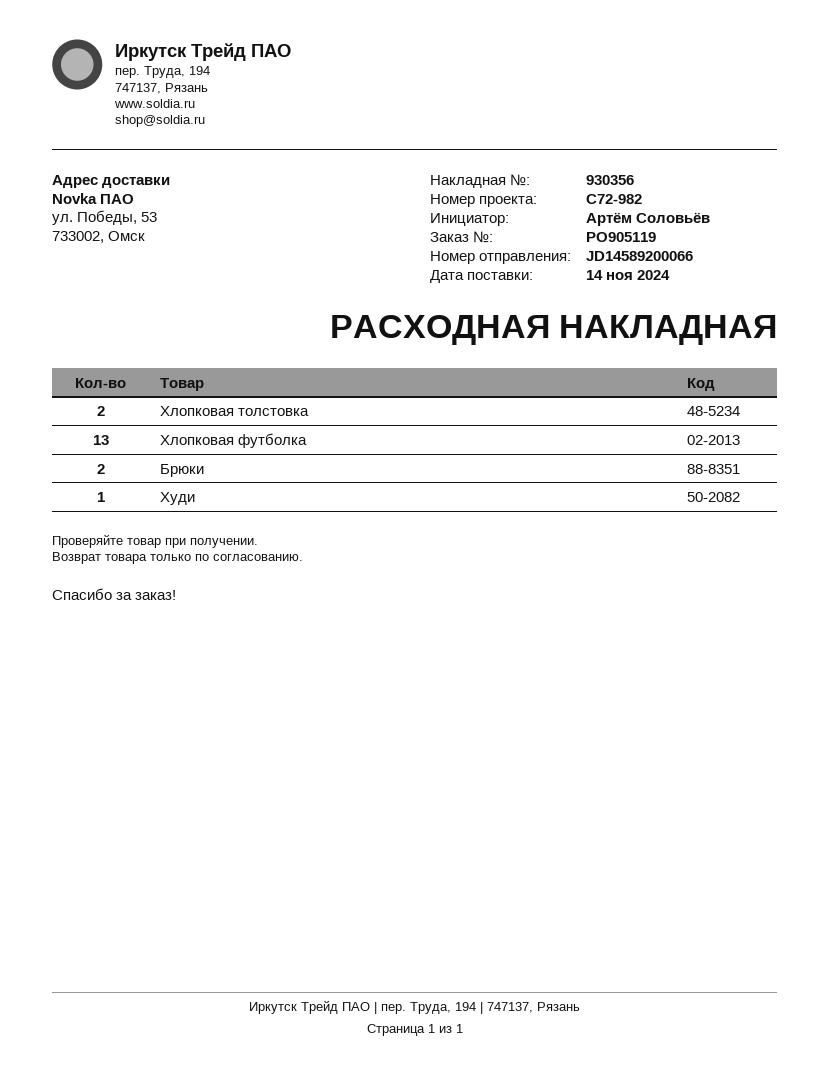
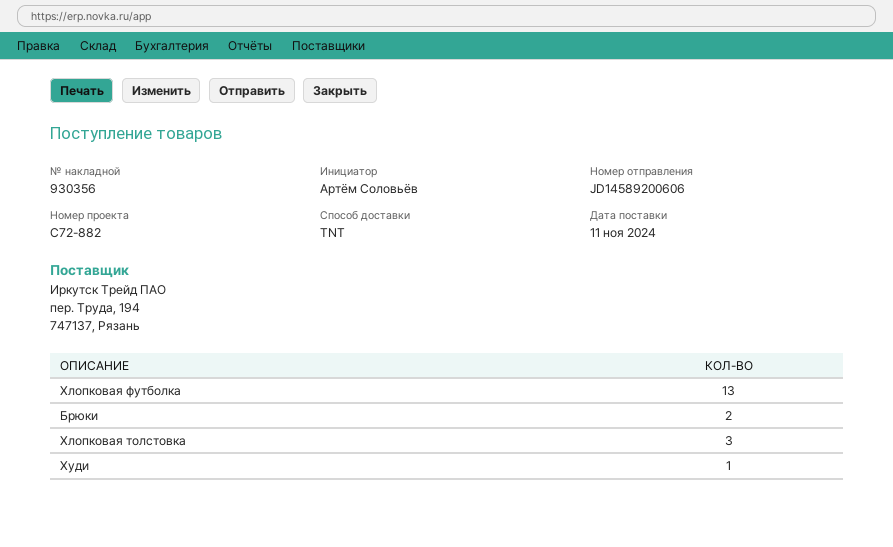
delivery date: 2024-11-14 -> 2024-11-11
reference: C72-982 -> C72-882
tracking number: JD14589200066 -> JD14589200606
Хлопковая толстовка: 2 -> 3

